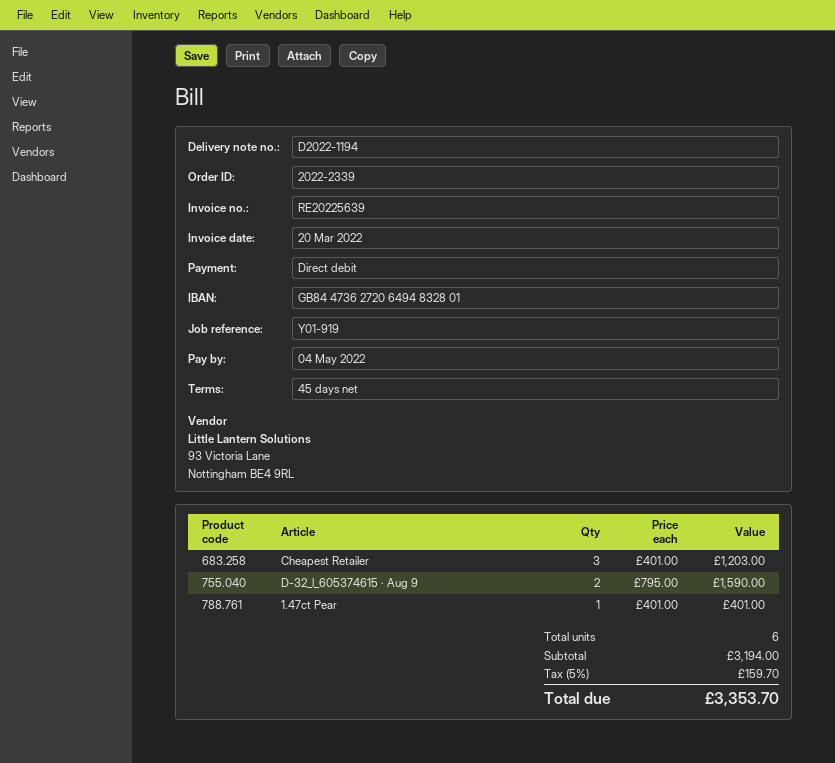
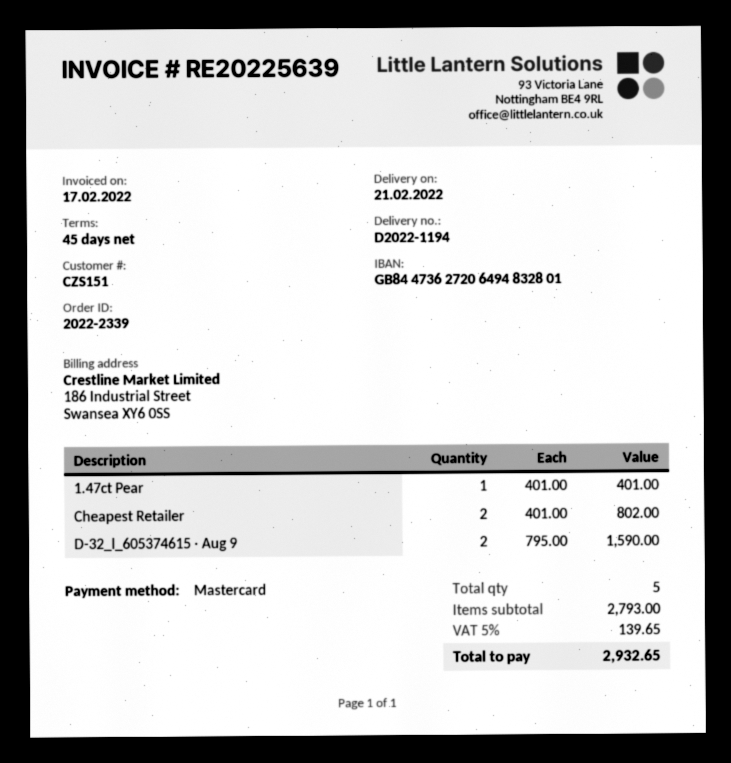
invoice date: 2022-03-20 -> 2022-02-17
payment method: direct debit -> Mastercard
Cheapest Retailer: 3 x 401.00 = 1203.00 -> 2 x 401.00 = 802.00
total quantity: 6 -> 5
subtotal: 3194.00 -> 2793.00
tax: 5% = 159.70 -> 5% = 139.65
total: 3353.70 -> 2932.65

